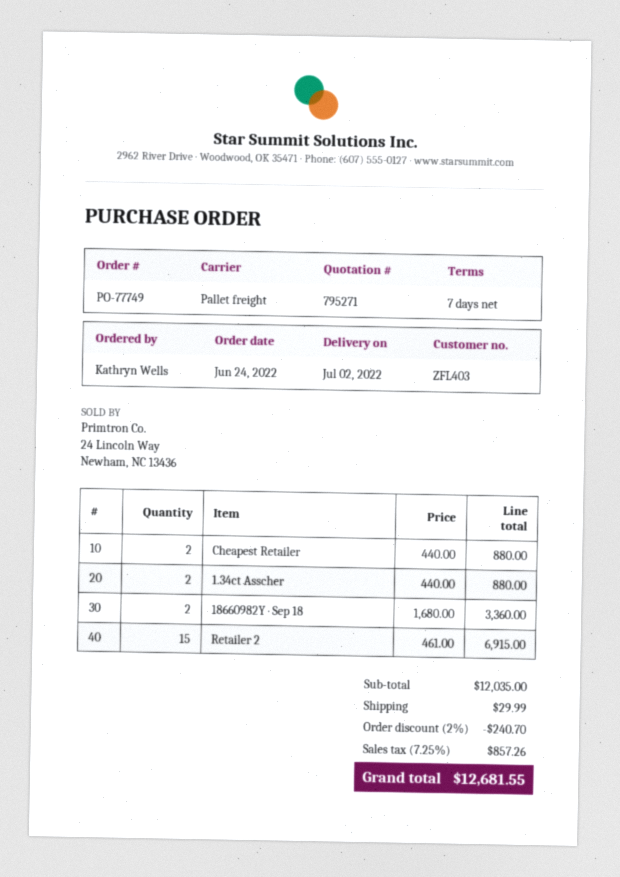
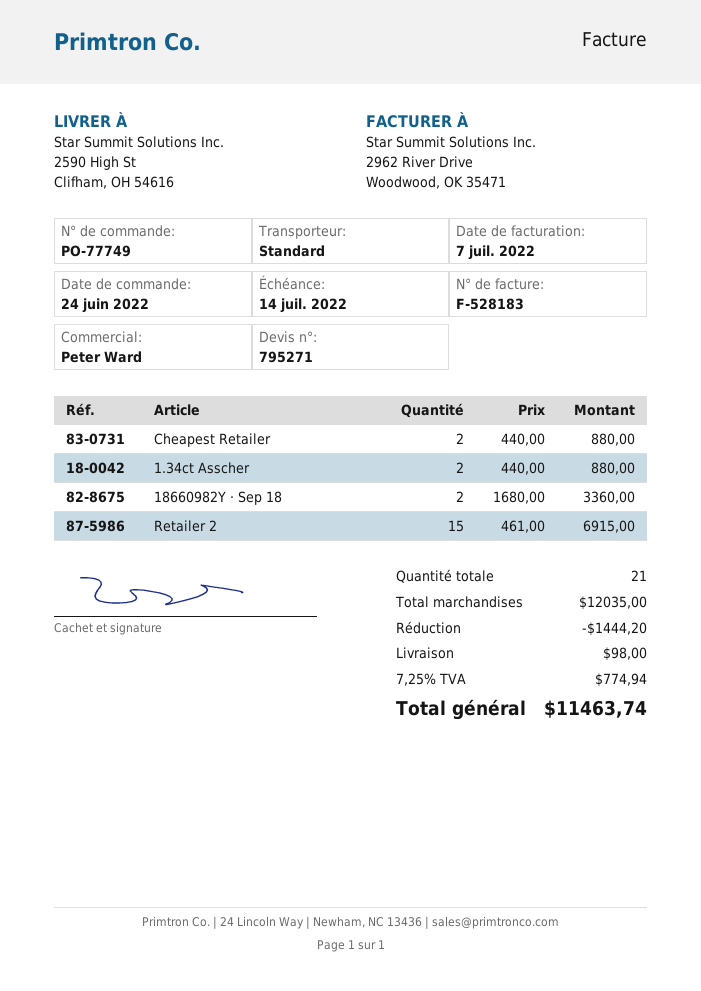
shipping method: pallet freight -> standard
discount: 240.70 -> 1444.20
shipping: 29.99 -> 98.00
tax: 7.25% = 857.26 -> 7.25% = 774.94
total: 12681.55 -> 11463.74

